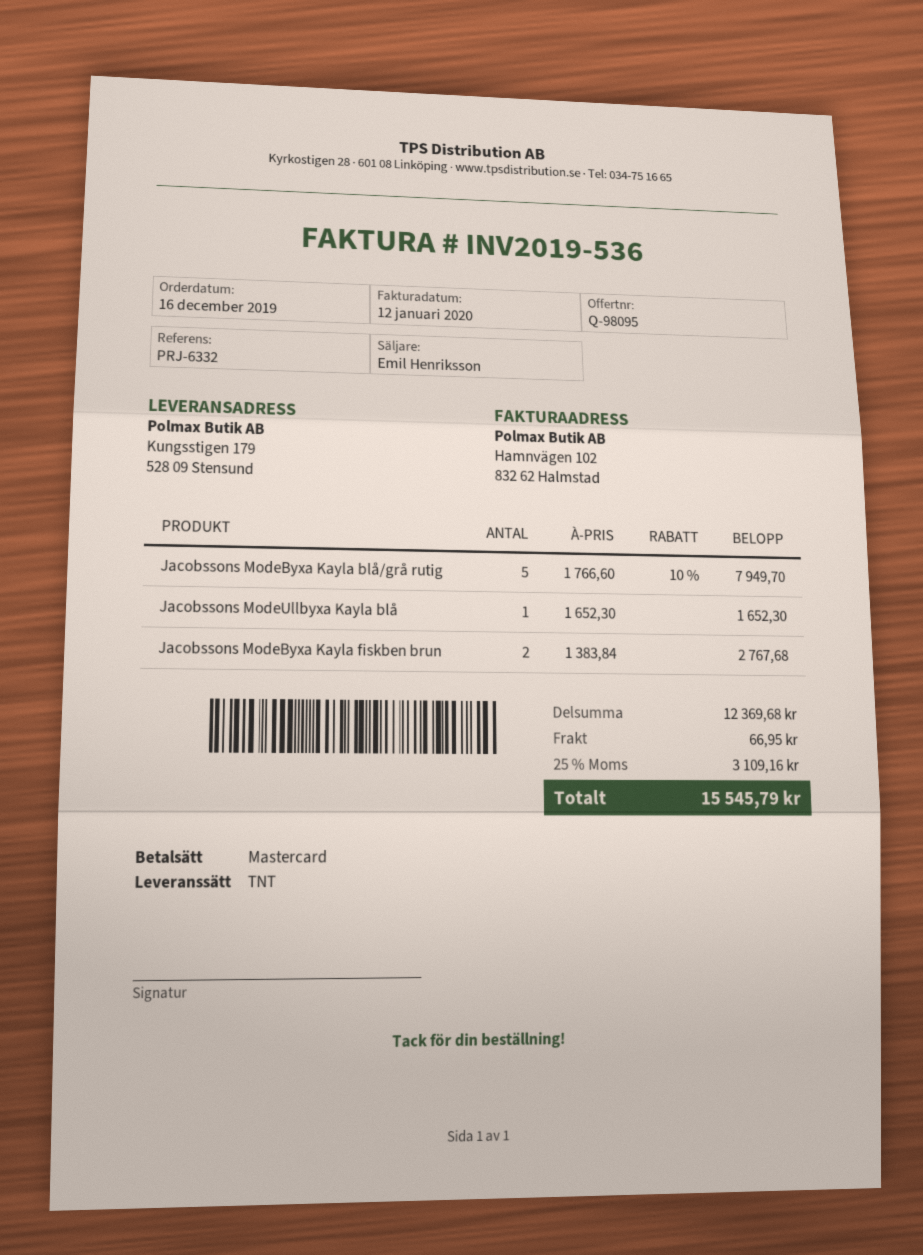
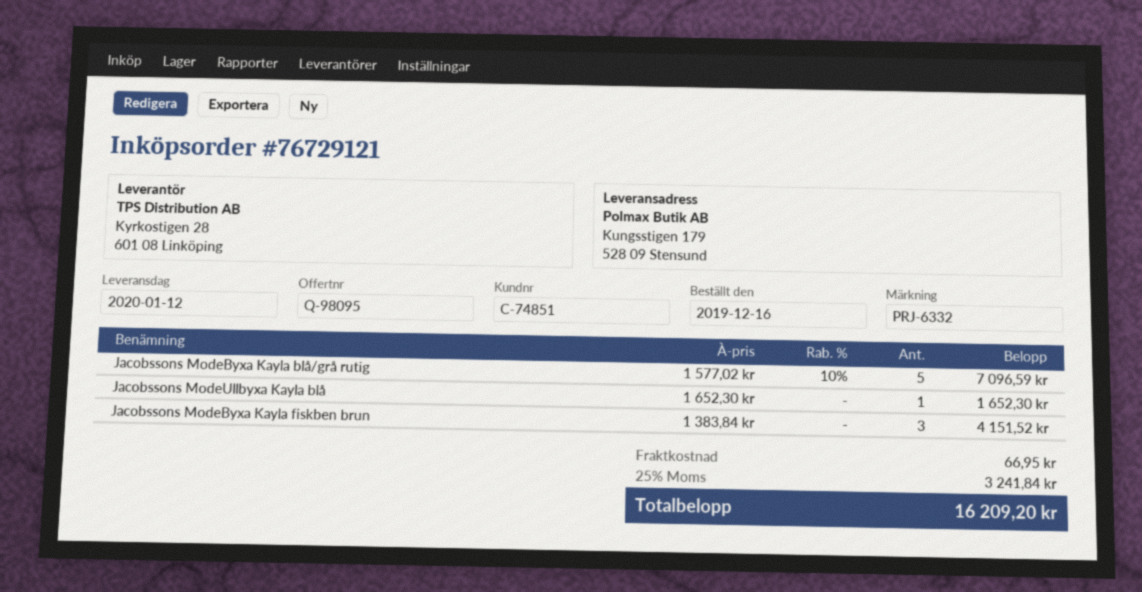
Jacobssons ModeByxa Kayla blå/grå rutig: 5 x 1766.60 - 10% = 7949.70 -> 5 x 1577.02 - 10% = 7096.59
Jacobssons ModeByxa Kayla fiskben brun: 2 x 1383.84 = 2767.68 -> 3 x 1383.84 = 4151.52
tax: 25% = 3109.16 -> 25% = 3241.84
total: 15545.79 -> 16209.20

